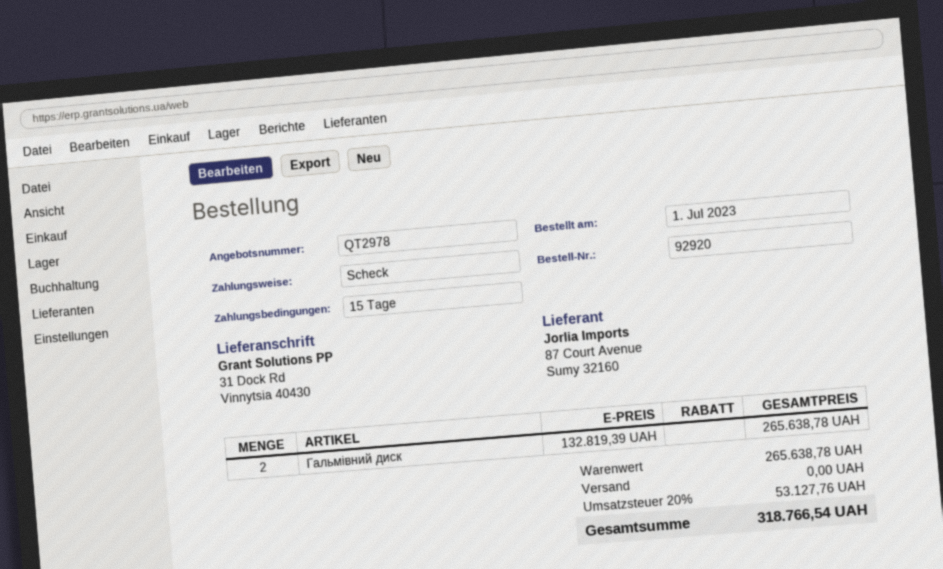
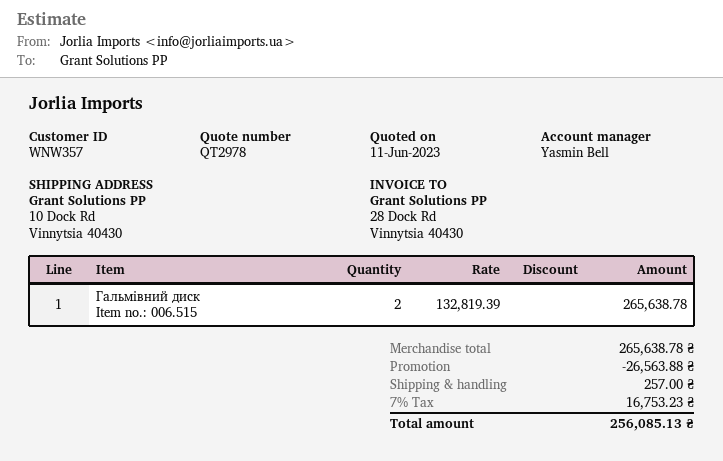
ship to: 31 Dock Rd, Vinnytsia 40430 -> 10 Dock Rd, Vinnytsia 40430
discount: none -> 26563.88
shipping: 0.00 -> 257.00
tax: 20% = 53127.76 -> 7% = 16753.23
total: 318766.54 -> 256085.13

